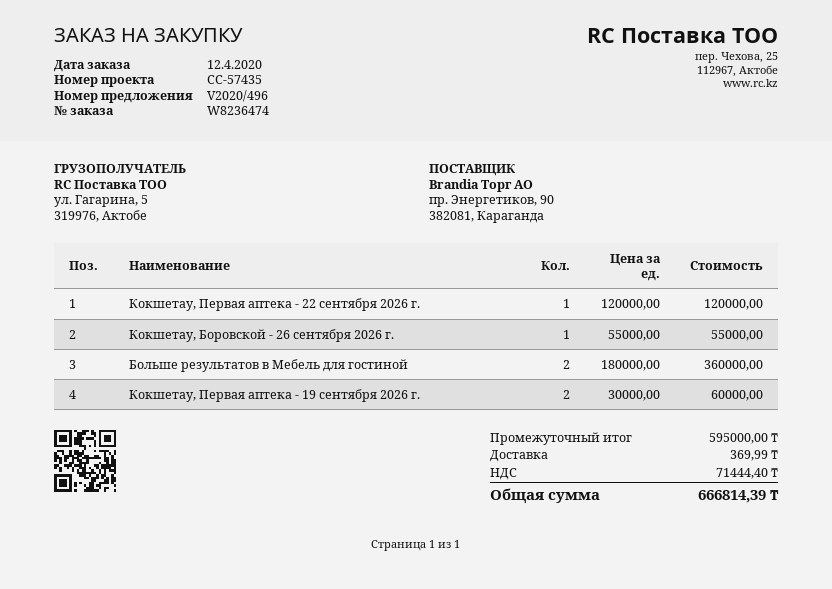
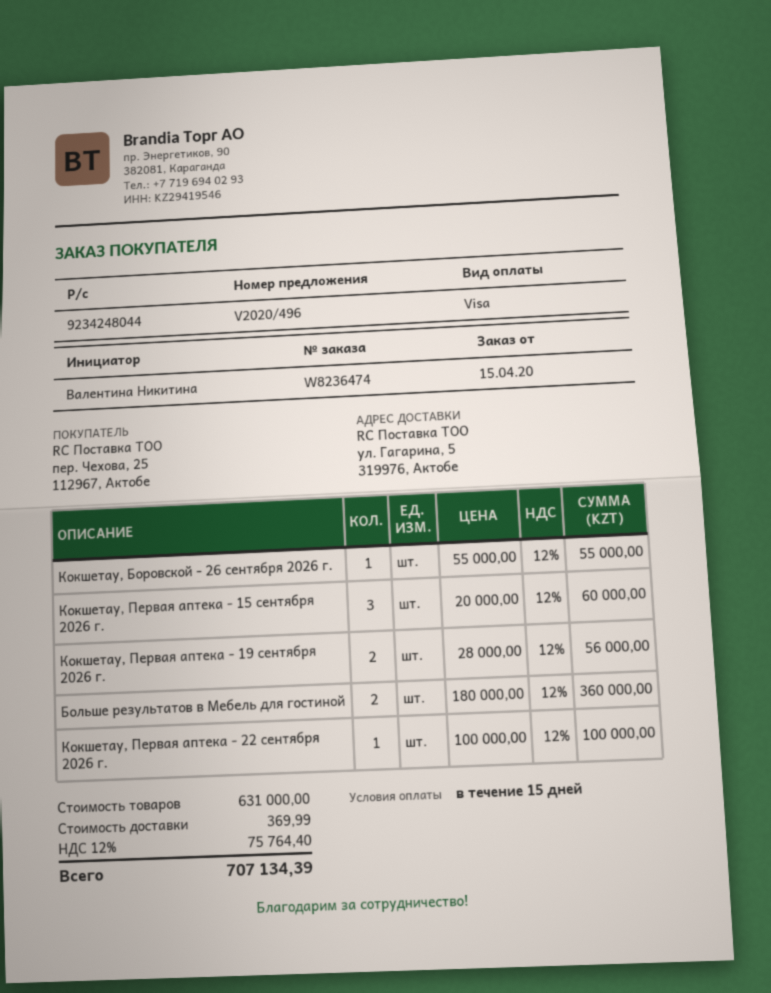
order date: 2020-04-12 -> 2020-04-15
Кокшетау, Первая аптека - 22 сентября 2026 г.: 1 x 120000.00 = 120000.00 -> 1 x 100000.00 = 100000.00
Кокшетау, Первая аптека - 19 сентября 2026 г.: 2 x 30000.00 = 60000.00 -> 2 x 28000.00 = 56000.00
Кокшетау, Первая аптека - 15 сентября 2026 г.: none -> 3 x 20000.00 = 60000.00
subtotal: 595000.00 -> 631000.00
tax: 71444.40 -> 75764.40
total: 666814.39 -> 707134.39

